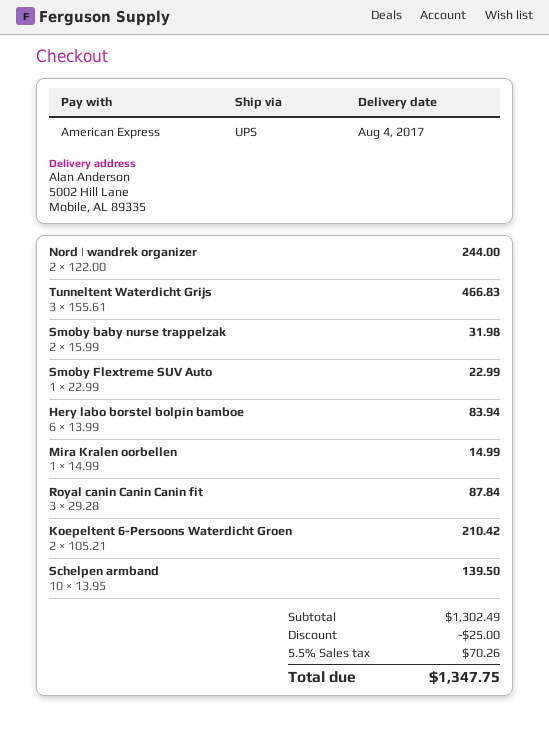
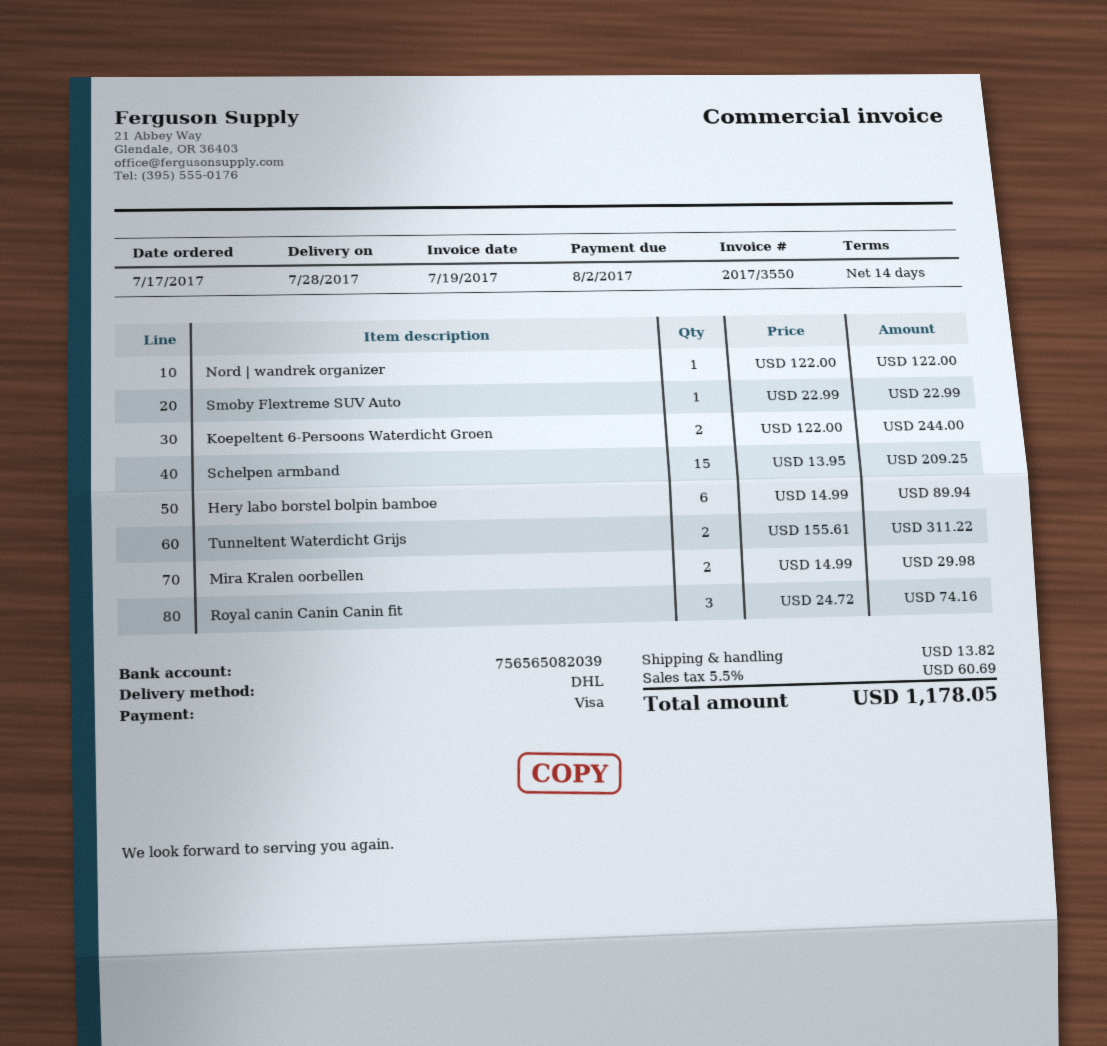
delivery date: 2017-08-04 -> 2017-07-28
payment method: American Express -> Visa
shipping method: UPS -> DHL
Nord | wandrek organizer: 2 x 122.00 = 244.00 -> 1 x 122.00 = 122.00
Tunneltent Waterdicht Grijs: 3 x 155.61 = 466.83 -> 2 x 155.61 = 311.22
Smoby baby nurse trappelzak: 2 x 15.99 = 31.98 -> none
Hery labo borstel bolpin bamboe: 6 x 13.99 = 83.94 -> 6 x 14.99 = 89.94
Mira Kralen oorbellen: 1 x 14.99 = 14.99 -> 2 x 14.99 = 29.98
Royal canin Canin Canin fit: 3 x 29.28 = 87.84 -> 3 x 24.72 = 74.16
Koepeltent 6-Persoons Waterdicht Groen: 2 x 105.21 = 210.42 -> 2 x 122.00 = 244.00
Schelpen armband: 10 x 13.95 = 139.50 -> 15 x 13.95 = 209.25
discount: 25.00 -> none
shipping: none -> 13.82
tax: 5.5% = 70.26 -> 5.5% = 60.69
total: 1347.75 -> 1178.05

